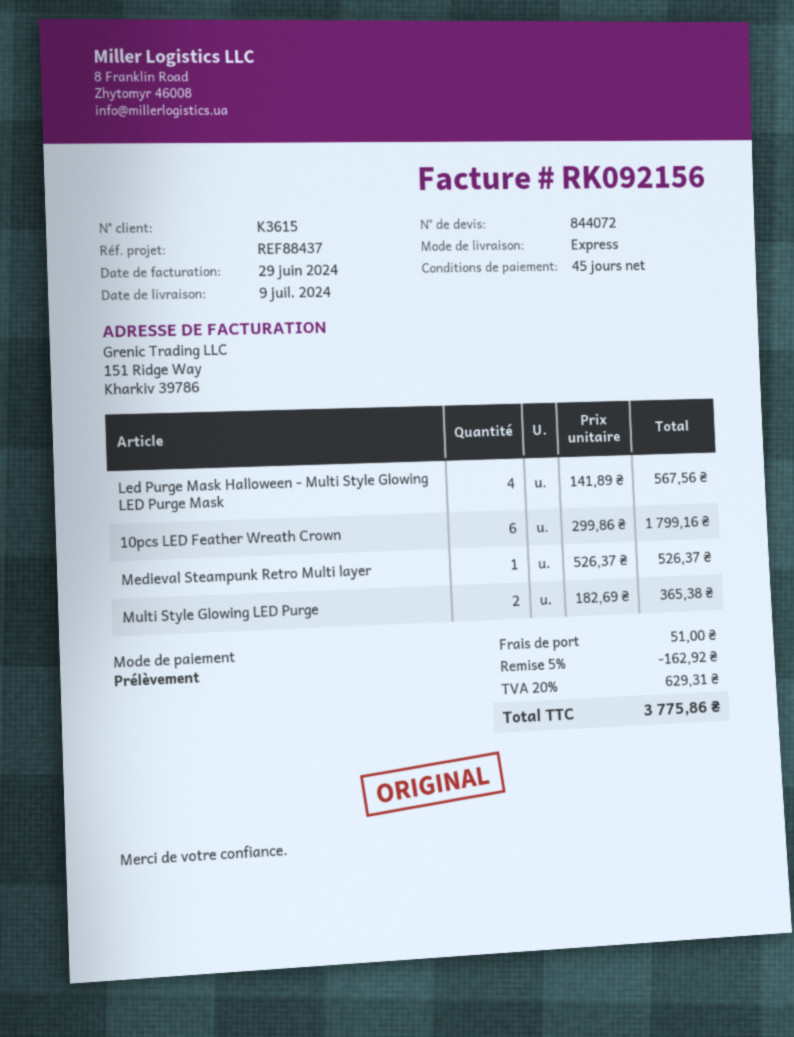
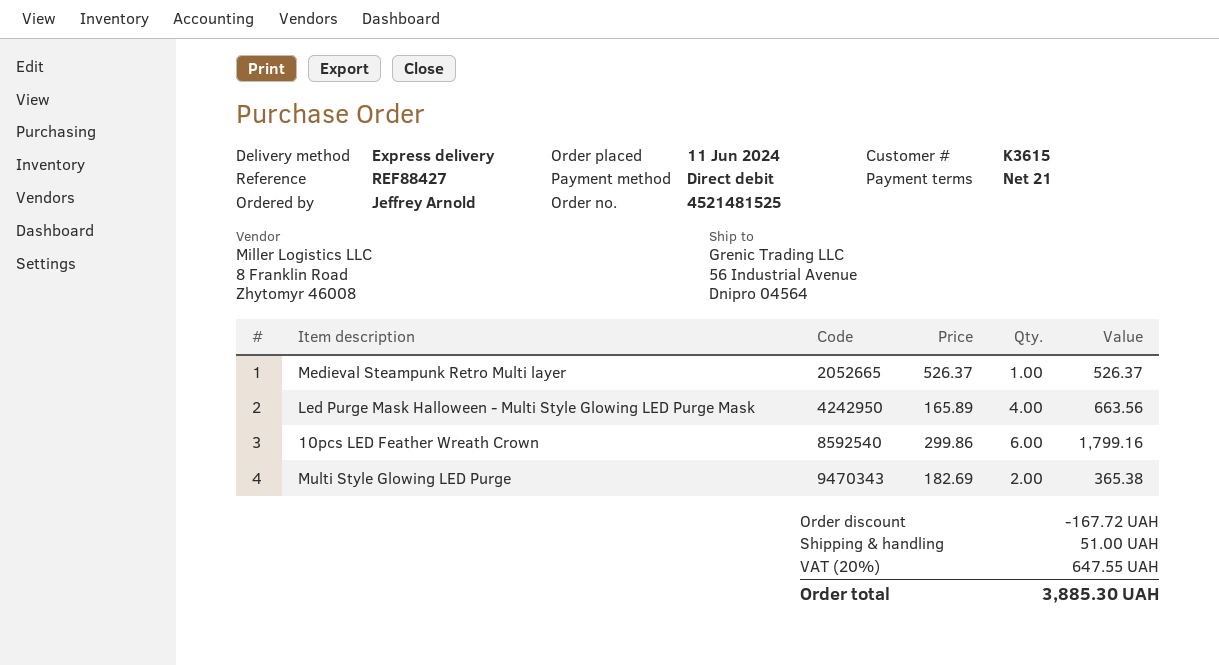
payment terms: 45 days -> 21 days
reference: REF88437 -> REF88427
Led Purge Mask Halloween - Multi Style Glowing LED Purge Mask: 4 x 141.89 = 567.56 -> 4 x 165.89 = 663.56
discount: 162.92 -> 167.72
tax: 20% = 629.31 -> 20% = 647.55
total: 3775.86 -> 3885.30

